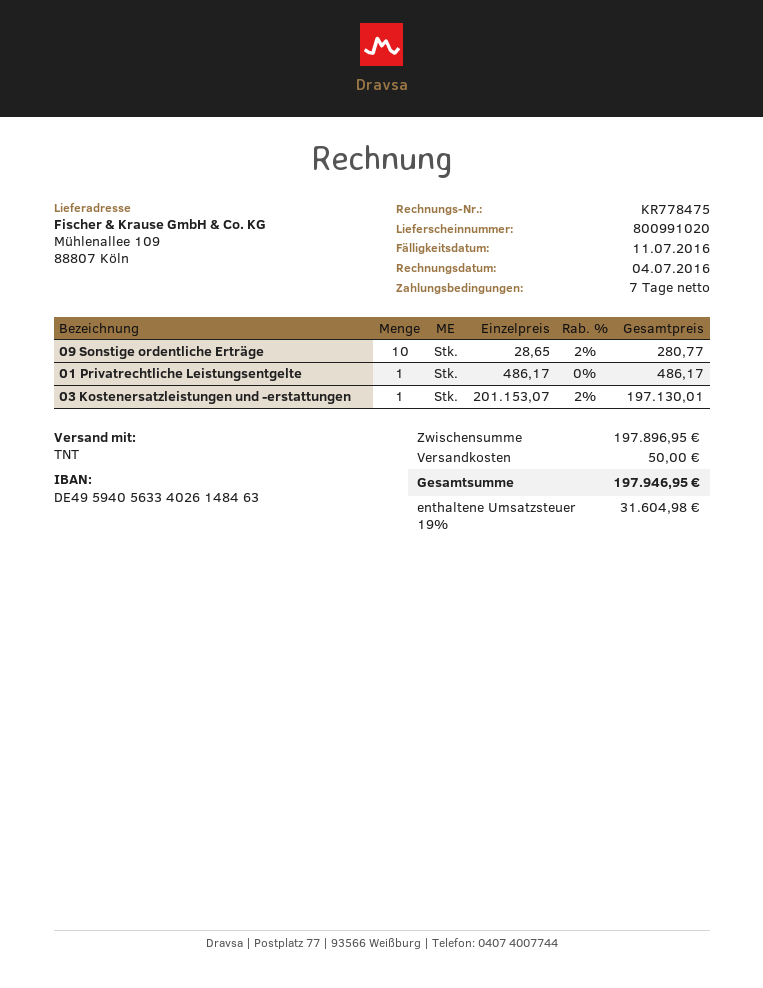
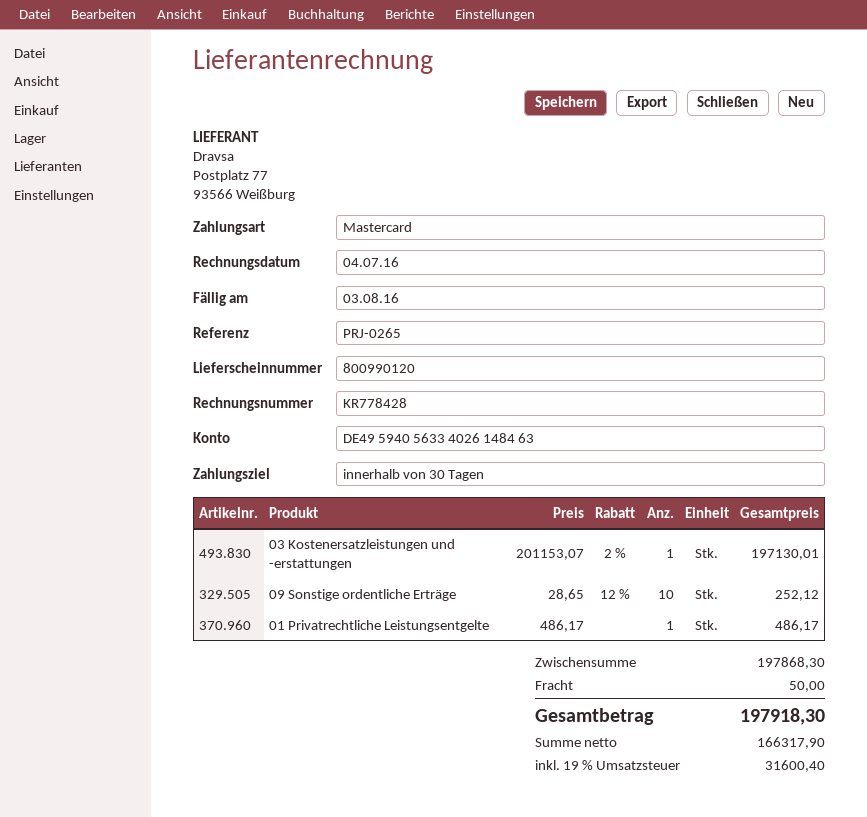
delivery note number: 800991020 -> 800990120
invoice number: KR778475 -> KR778428
payment terms: 7 days -> 30 days
due date: 2016-07-11 -> 2016-08-03
09 Sonstige ordentliche Erträge: 10 x 28.65 - 2% = 280.77 -> 10 x 28.65 - 12% = 252.12
subtotal: 197896.95 -> 197868.30
tax: 19% = 31604.98 -> 19% = 31600.40
total: 197946.95 -> 197918.30

